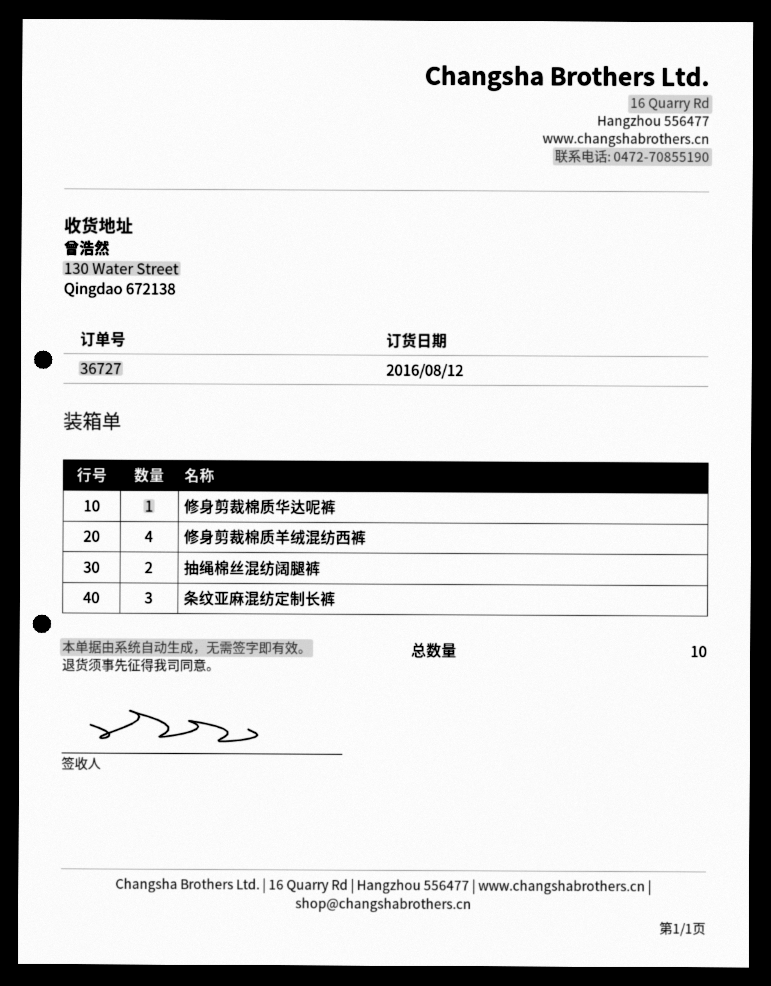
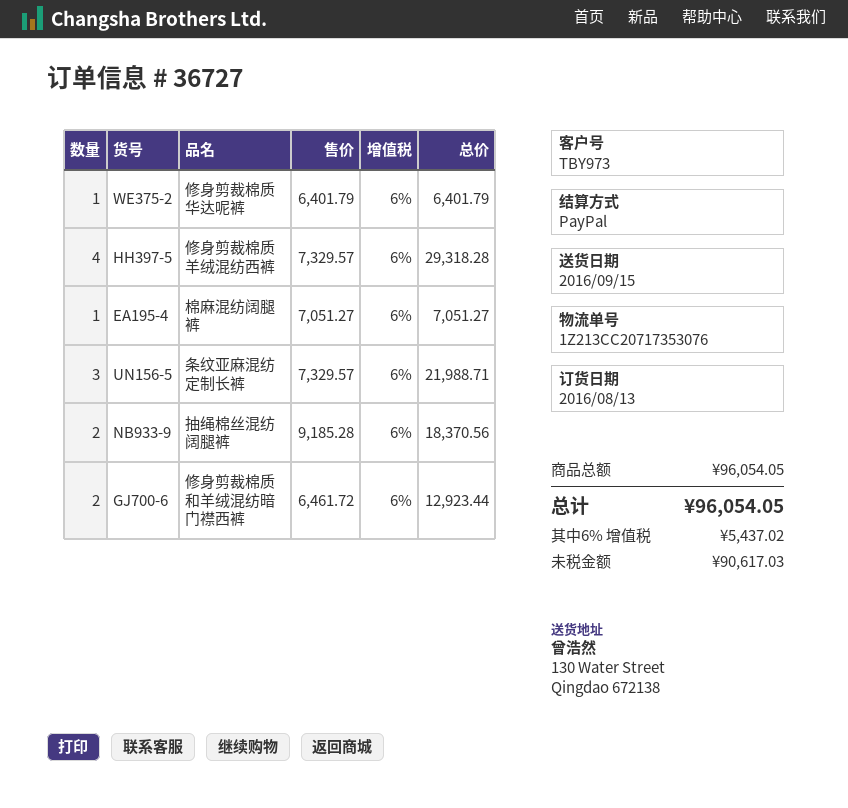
order date: 2016-08-12 -> 2016-08-13
棉麻混纺阔腿裤: none -> 1
修身剪裁棉质和羊绒混纺暗门襟西裤: none -> 2

